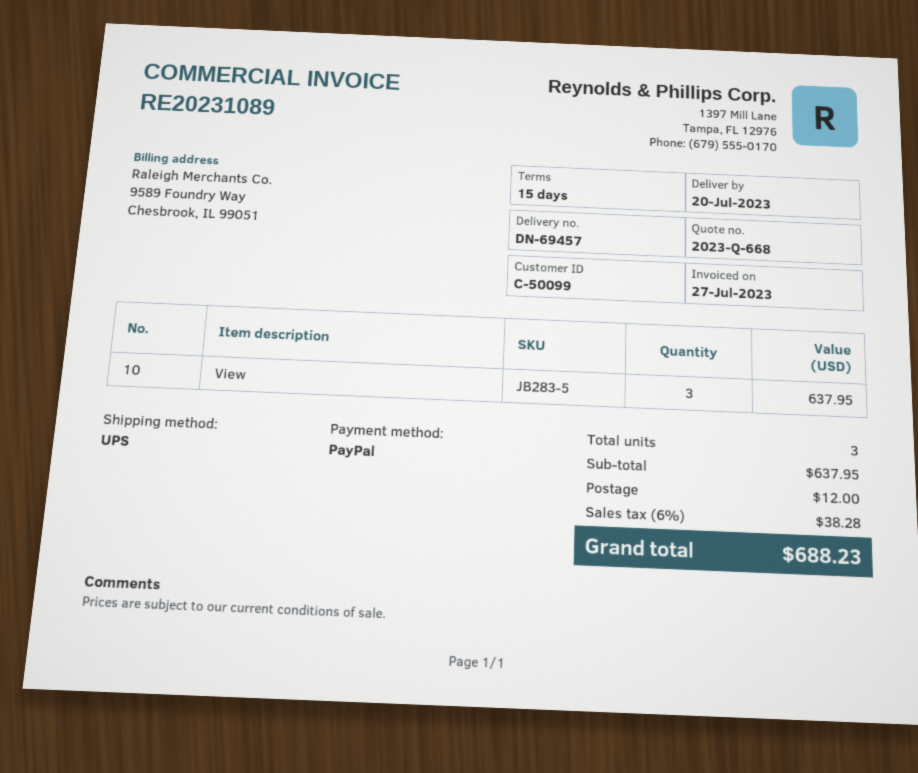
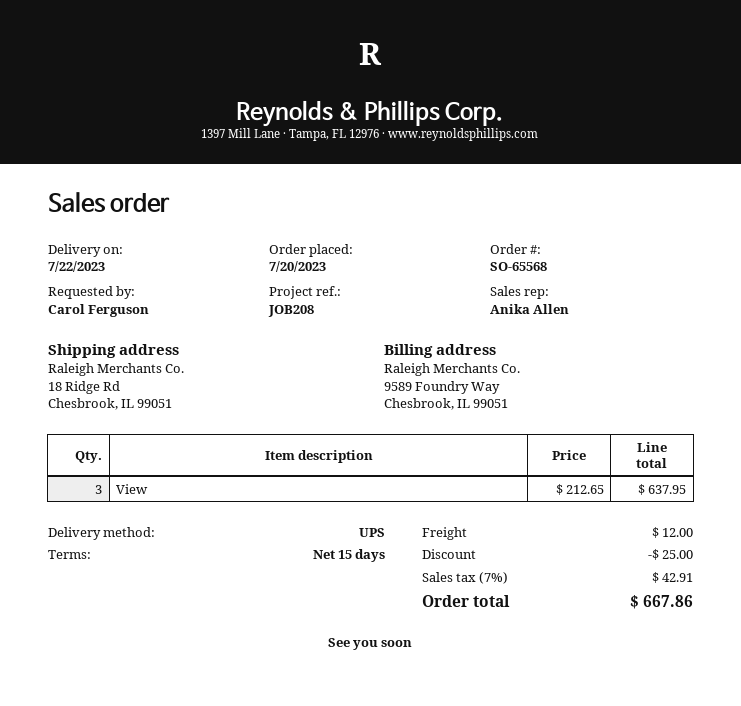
delivery date: 2023-07-20 -> 2023-07-22
discount: none -> 25.00
tax: 6% = 38.28 -> 7% = 42.91
total: 688.23 -> 667.86

